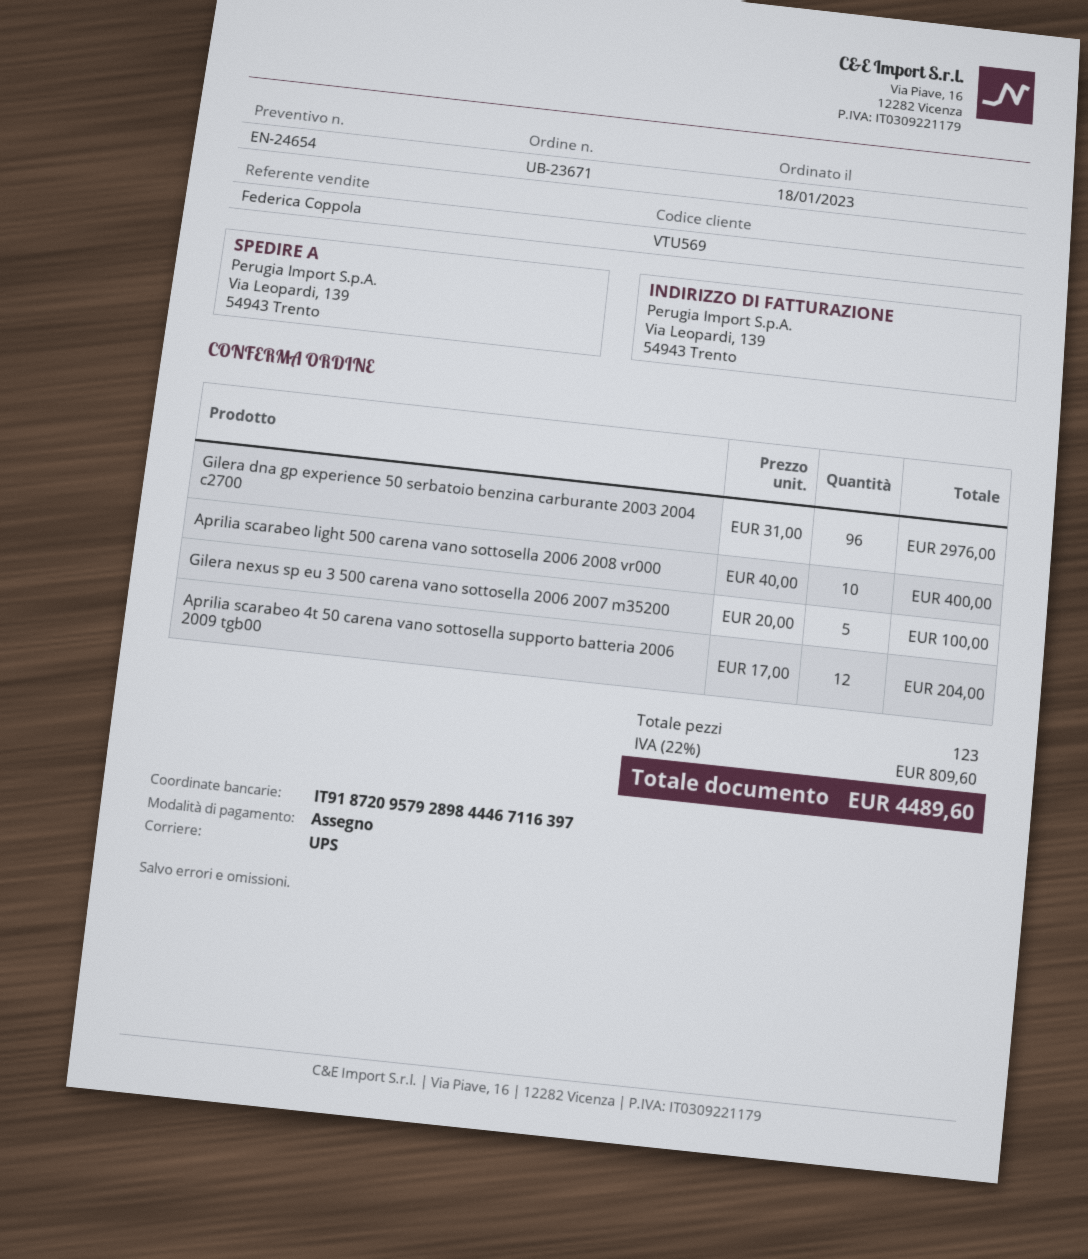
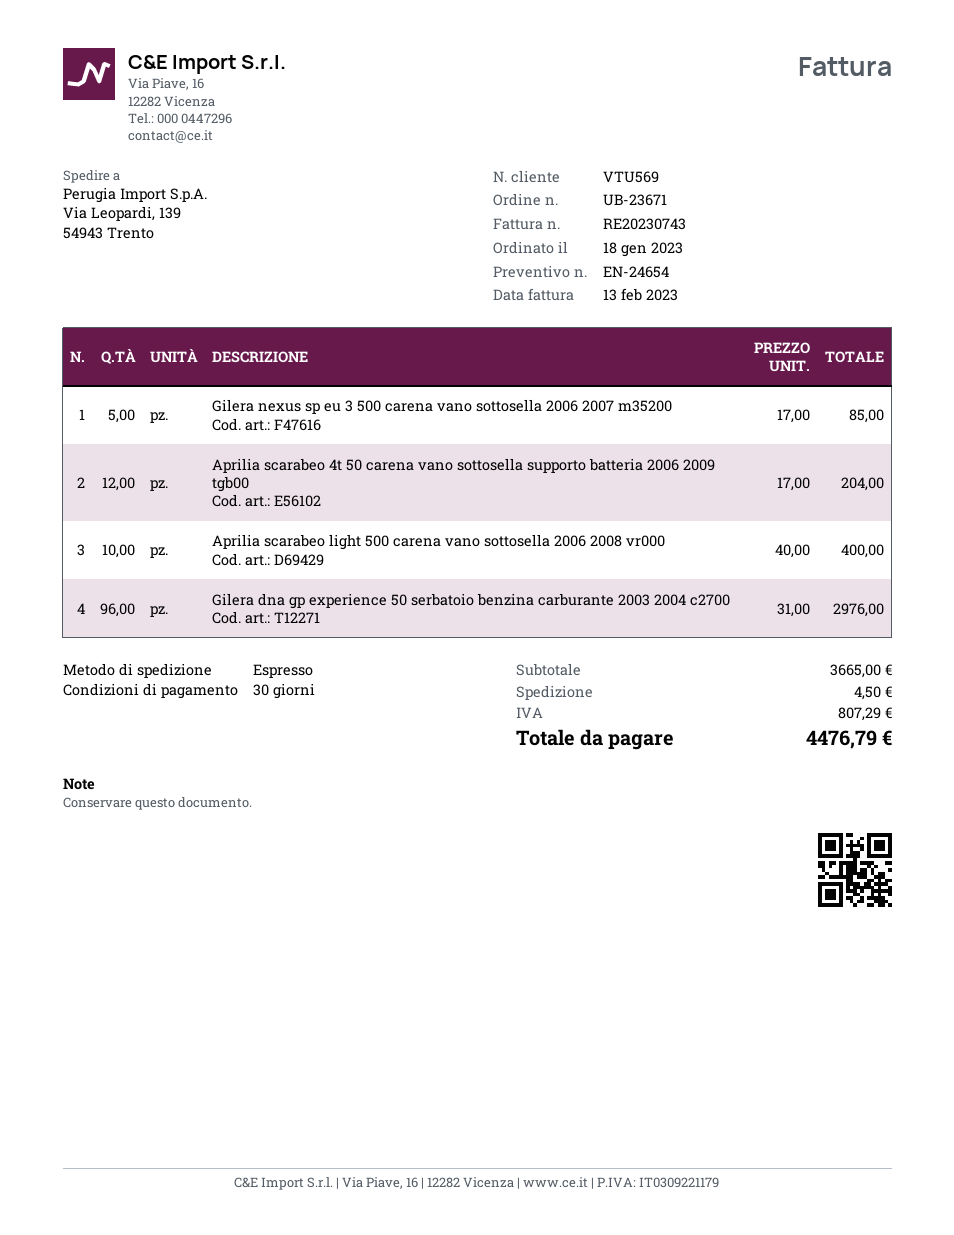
shipping method: UPS -> express
Gilera nexus sp eu 3 500 carena vano sottosella 2006 2007 m35200: 5 x 20.00 = 100.00 -> 5 x 17.00 = 85.00
shipping: none -> 4.50
tax: 809.60 -> 807.29
total: 4489.60 -> 4476.79

